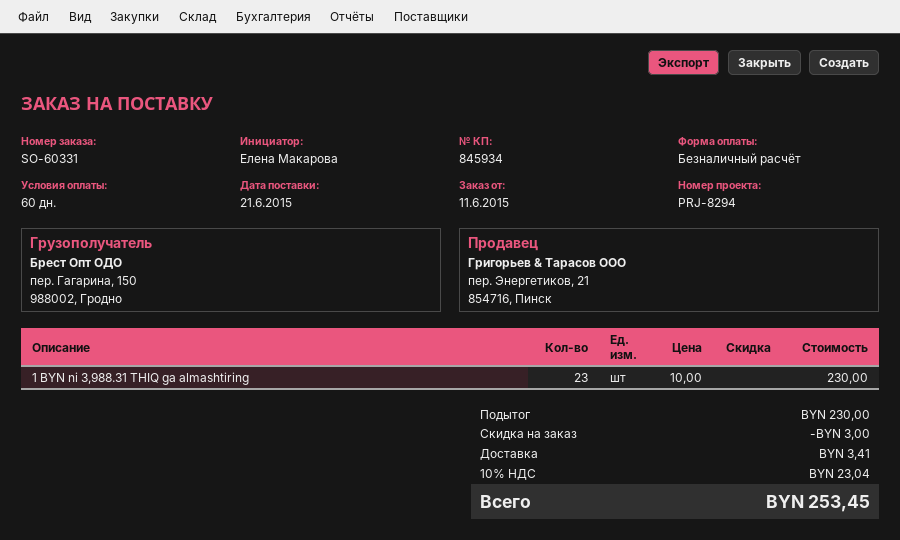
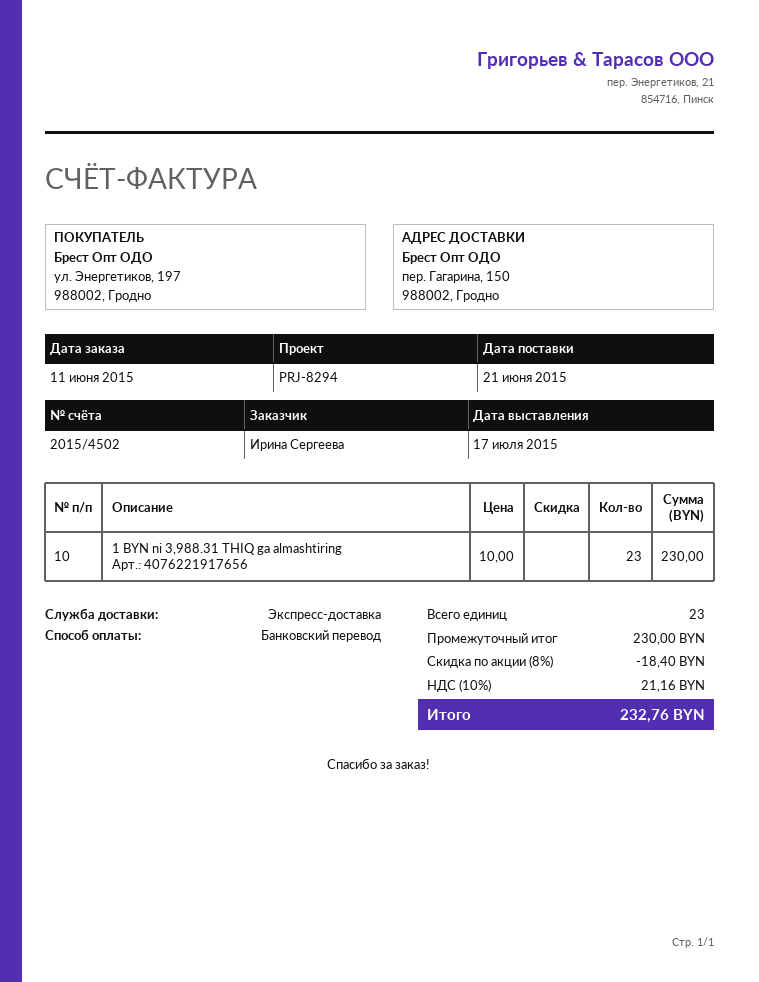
ordered by: Елена Макарова -> Ирина Сергеева
discount: 3.00 -> 18.40
shipping: 3.41 -> none
tax: 10% = 23.04 -> 10% = 21.16
total: 253.45 -> 232.76

